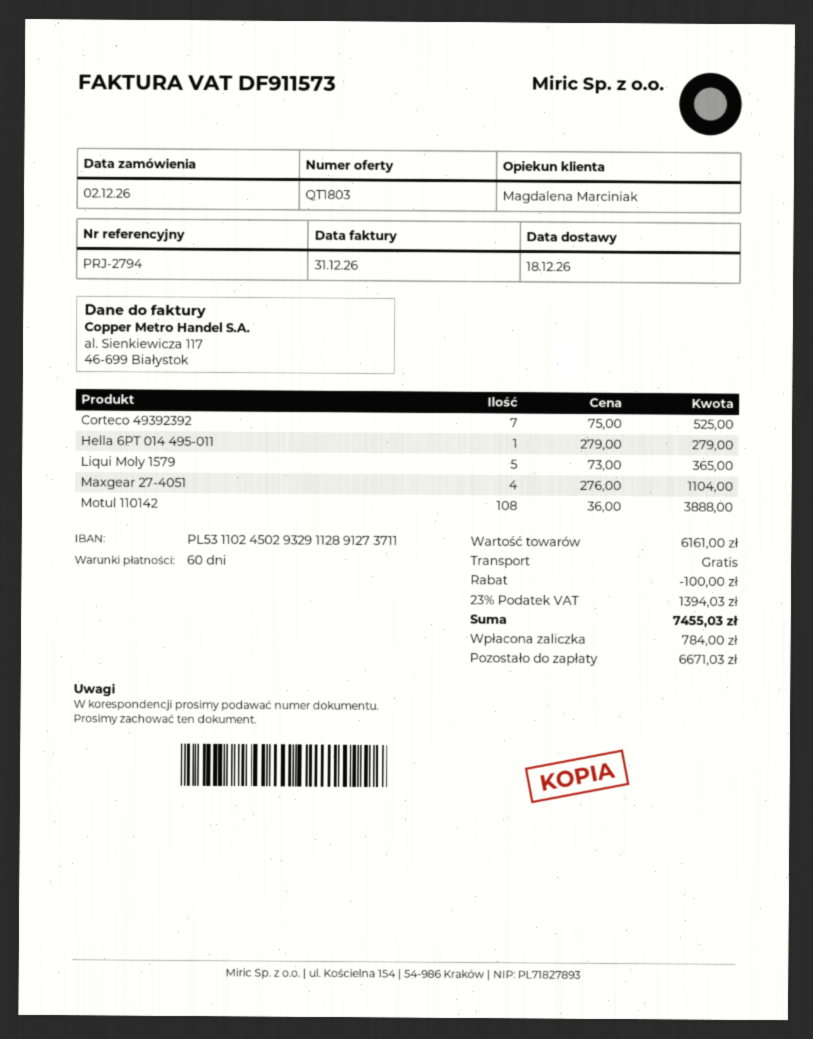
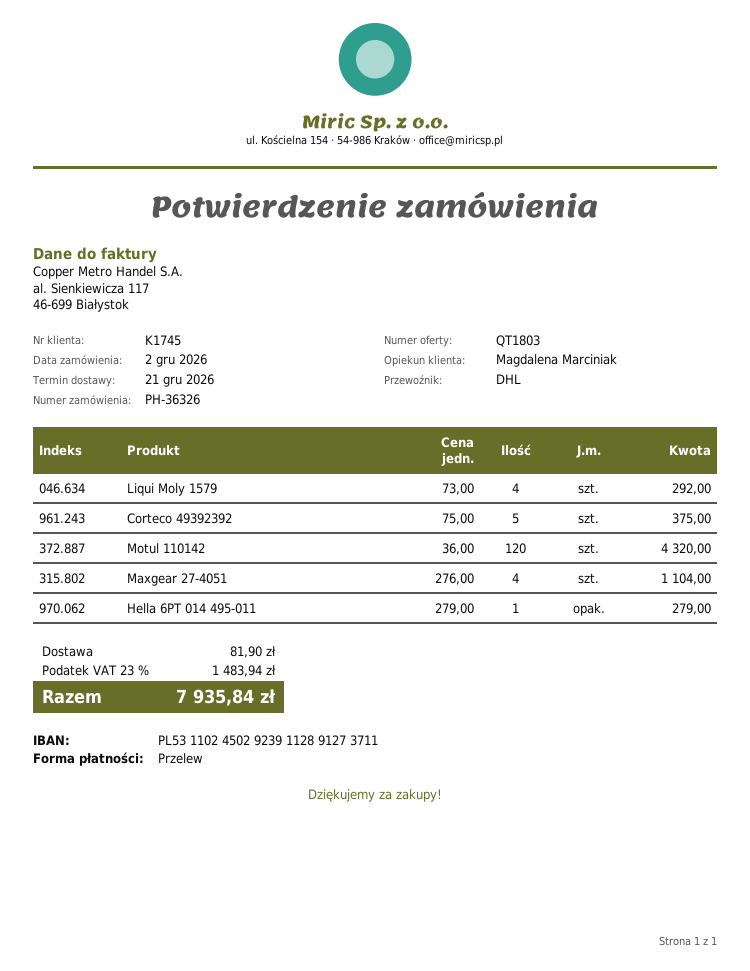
delivery date: 2026-12-18 -> 2026-12-21
bank account: PL53110245029329112891273711 -> PL53110245029239112891273711
Corteco 49392392: 7 x 75.00 = 525.00 -> 5 x 75.00 = 375.00
Liqui Moly 1579: 5 x 73.00 = 365.00 -> 4 x 73.00 = 292.00
Motul 110142: 108 x 36.00 = 3888.00 -> 120 x 36.00 = 4320.00
discount: 100.00 -> none
shipping: 0.00 -> 81.90
tax: 23% = 1394.03 -> 23% = 1483.94
total: 7455.03 -> 7935.84

